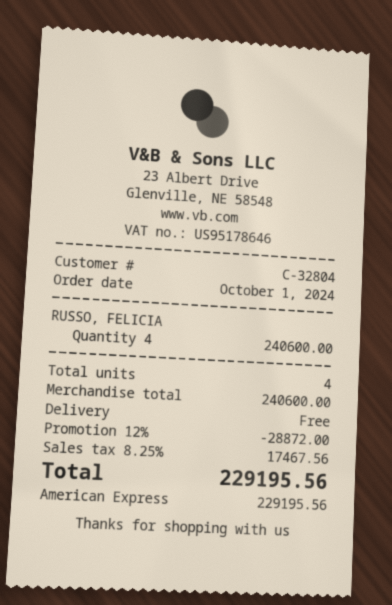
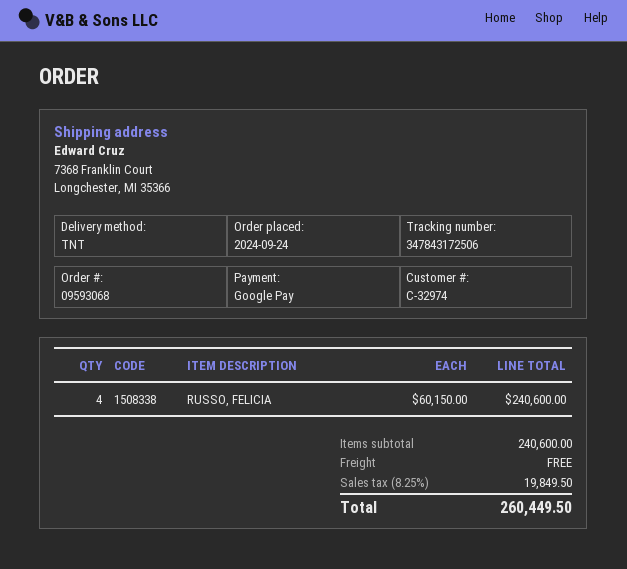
order date: 2024-10-01 -> 2024-09-24
customer number: C-32804 -> C-32974
payment method: American Express -> Google Pay
discount: 12% = 28872.00 -> none
tax: 8.25% = 17467.56 -> 8.25% = 19849.50
total: 229195.56 -> 260449.50

